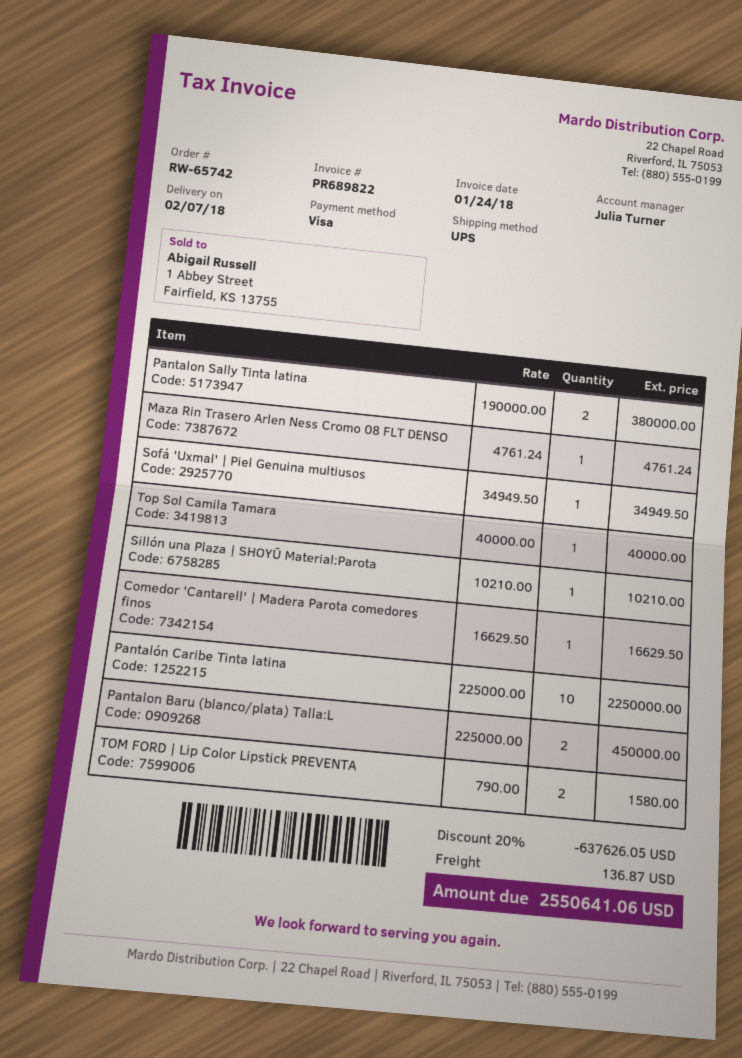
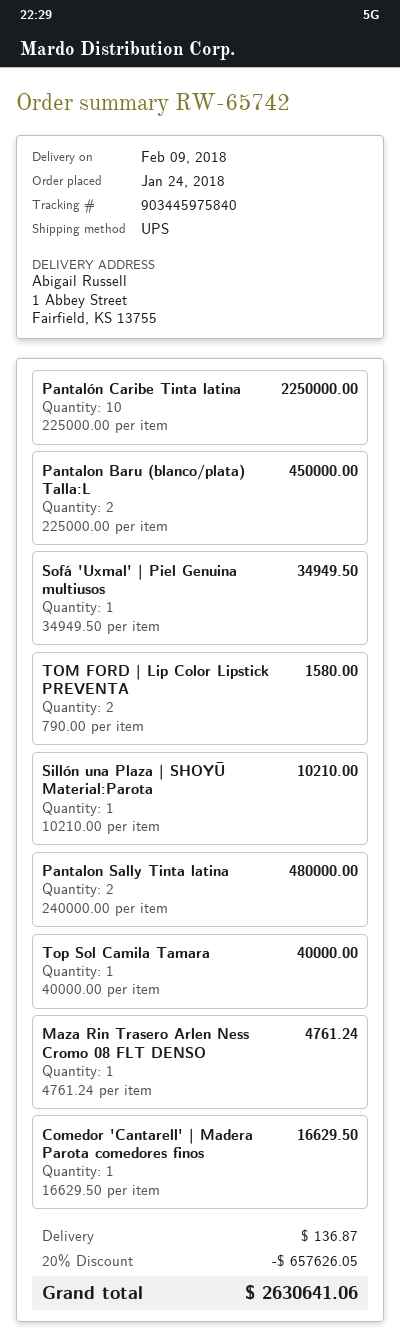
delivery date: 2018-02-07 -> 2018-02-09
Pantalon Sally Tinta latina: 2 x 190000.00 = 380000.00 -> 2 x 240000.00 = 480000.00
discount: 20% = 637626.05 -> 20% = 657626.05
total: 2550641.06 -> 2630641.06

